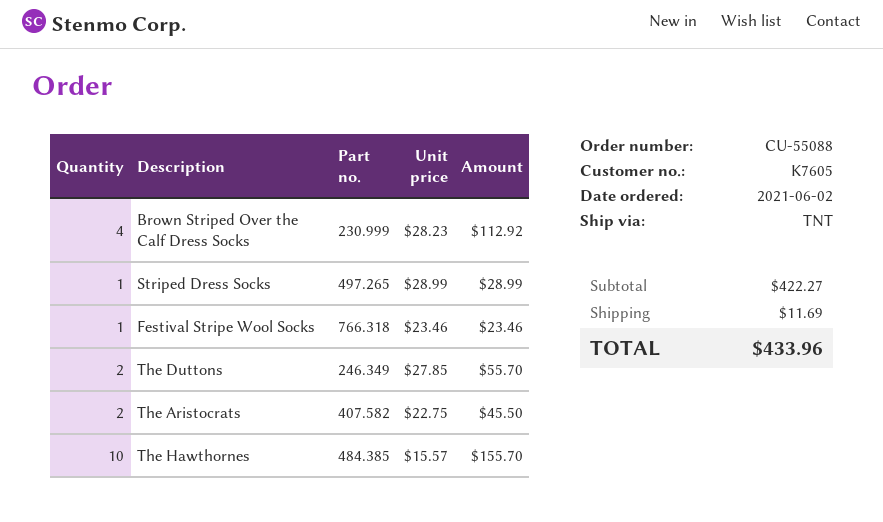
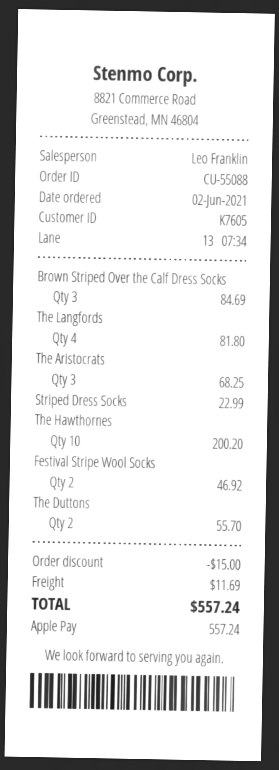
Brown Striped Over the Calf Dress Socks: 4 for 112.92 -> 3 for 84.69
Striped Dress Socks: 1 for 28.99 -> 1 for 22.99
Festival Stripe Wool Socks: 1 for 23.46 -> 2 for 46.92
The Aristocrats: 2 for 45.50 -> 3 for 68.25
The Hawthornes: 10 for 155.70 -> 10 for 200.20
The Langfords: none -> 4 for 81.80
discount: none -> 15.00
total: 433.96 -> 557.24

